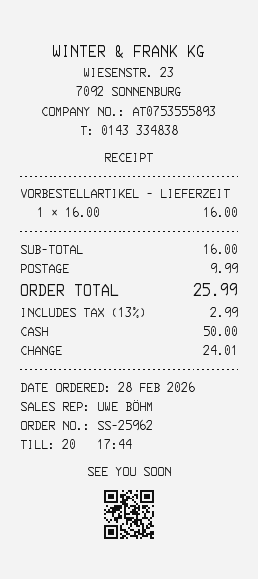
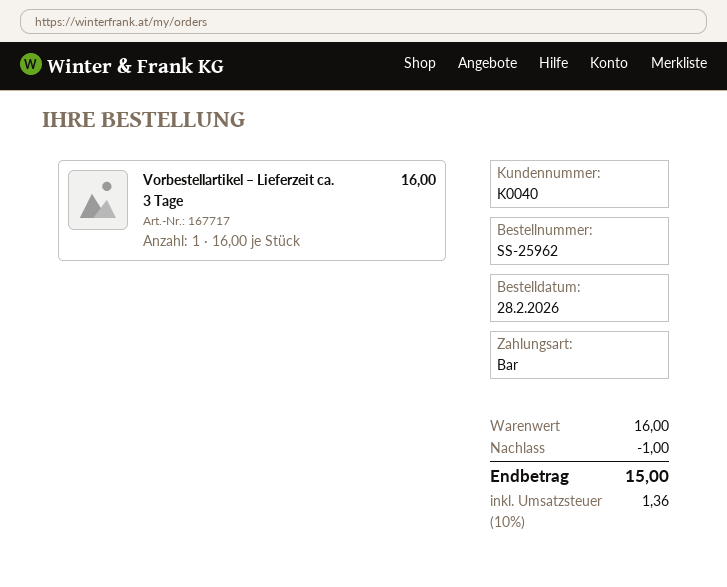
discount: none -> 1.00
shipping: 9.99 -> none
tax: 13% = 2.99 -> 10% = 1.36
total: 25.99 -> 15.00

